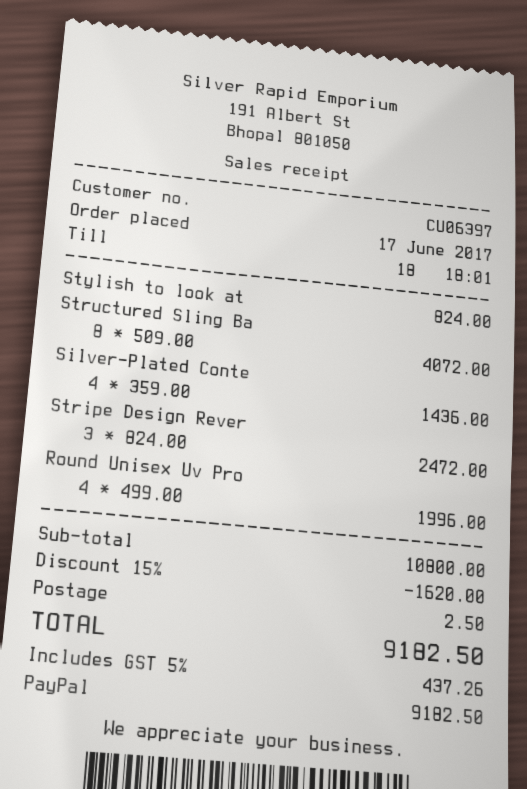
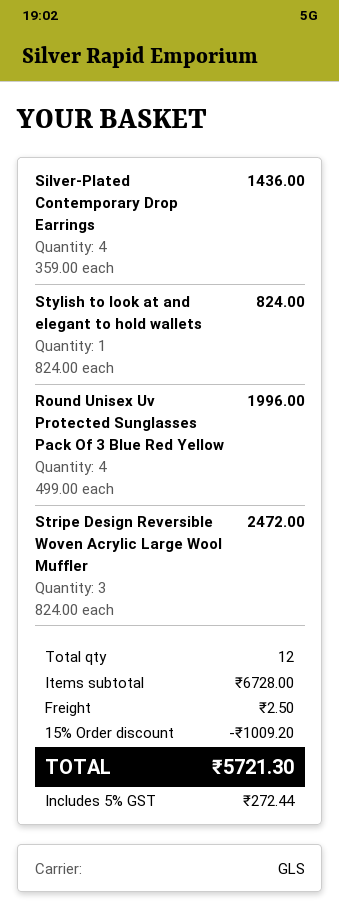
Structured Sling Ba: 8 x 509.00 = 4072.00 -> none
subtotal: 10800.00 -> 6728.00
discount: 15% = 1620.00 -> 15% = 1009.20
tax: 5% = 437.26 -> 5% = 272.44
total: 9182.50 -> 5721.30

